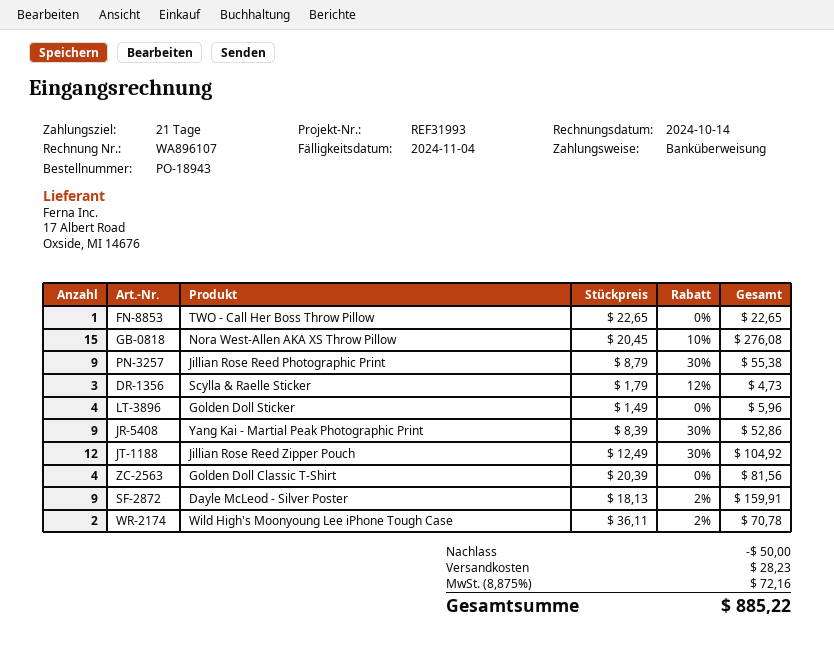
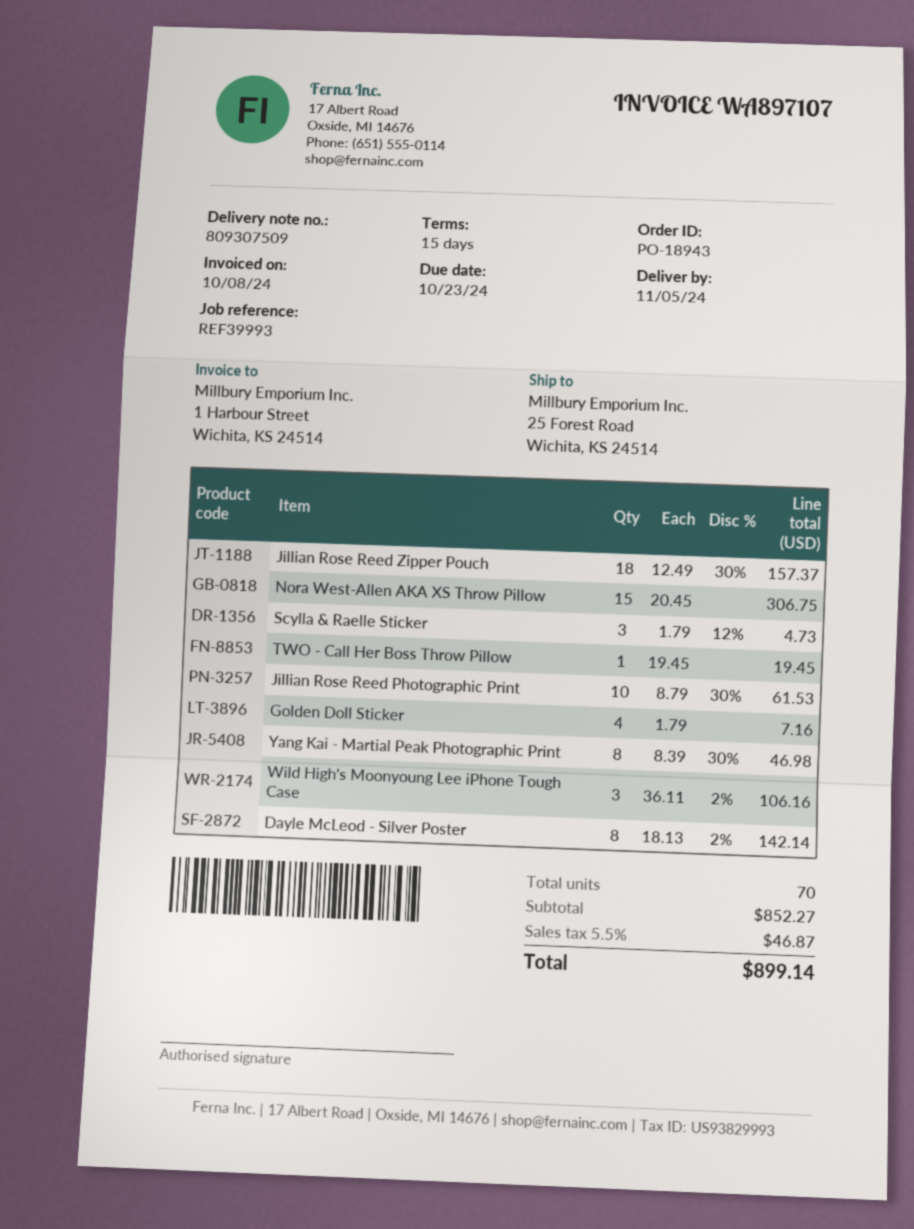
invoice number: WA896107 -> WA897107
invoice date: 2024-10-14 -> 2024-10-08
payment terms: 21 days -> 15 days
due date: 2024-11-04 -> 2024-10-23
reference: REF31993 -> REF39993
TWO - Call Her Boss Throw Pillow: 1 x 22.65 = 22.65 -> 1 x 19.45 = 19.45
Nora West-Allen AKA XS Throw Pillow: 15 x 20.45 - 10% = 276.08 -> 15 x 20.45 = 306.75
Jillian Rose Reed Photographic Print: 9 x 8.79 - 30% = 55.38 -> 10 x 8.79 - 30% = 61.53
Golden Doll Sticker: 4 x 1.49 = 5.96 -> 4 x 1.79 = 7.16
Yang Kai - Martial Peak Photographic Print: 9 x 8.39 - 30% = 52.86 -> 8 x 8.39 - 30% = 46.98
Jillian Rose Reed Zipper Pouch: 12 x 12.49 - 30% = 104.92 -> 18 x 12.49 - 30% = 157.37
Golden Doll Classic T-Shirt: 4 x 20.39 = 81.56 -> none
Dayle McLeod - Silver Poster: 9 x 18.13 - 2% = 159.91 -> 8 x 18.13 - 2% = 142.14
Wild High's Moonyoung Lee iPhone Tough Case: 2 x 36.11 - 2% = 70.78 -> 3 x 36.11 - 2% = 106.16
discount: 50.00 -> none
shipping: 28.23 -> none
tax: 8.875% = 72.16 -> 5.5% = 46.87
total: 885.22 -> 899.14

